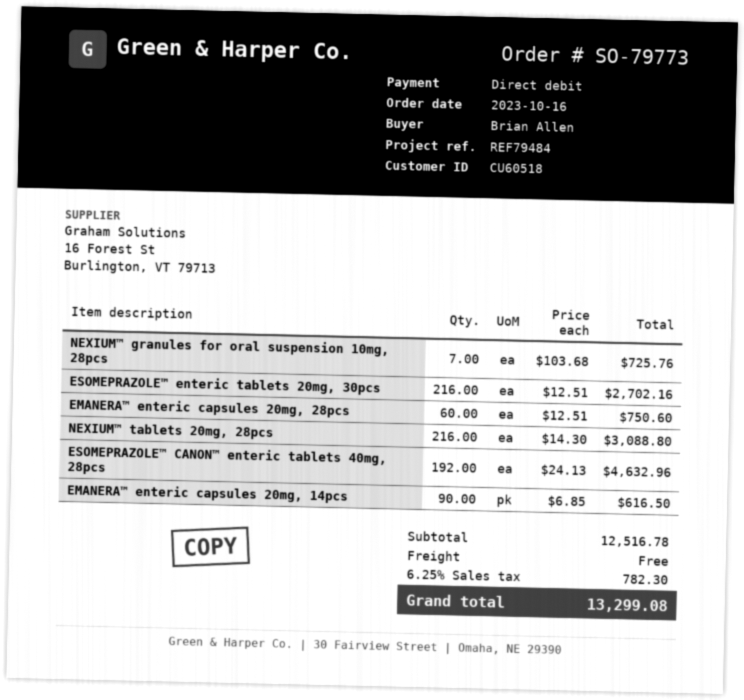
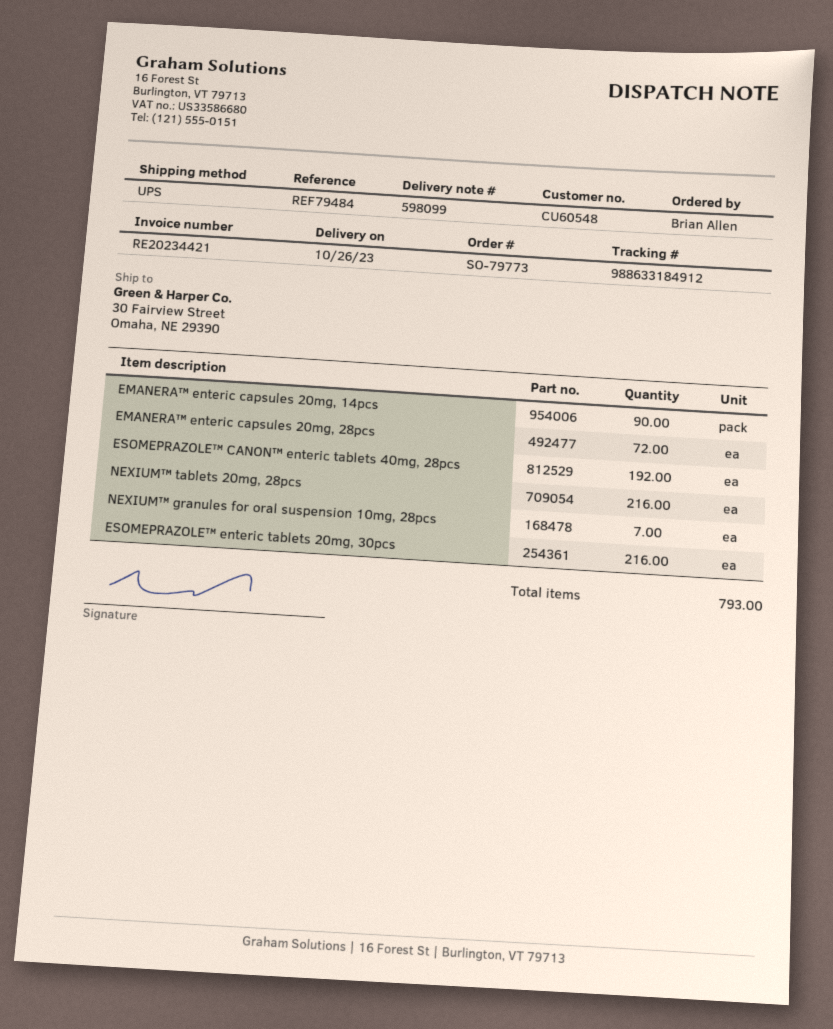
customer number: CU60518 -> CU60548
EMANERA™ enteric capsules 20mg, 28pcs: 60 -> 72

